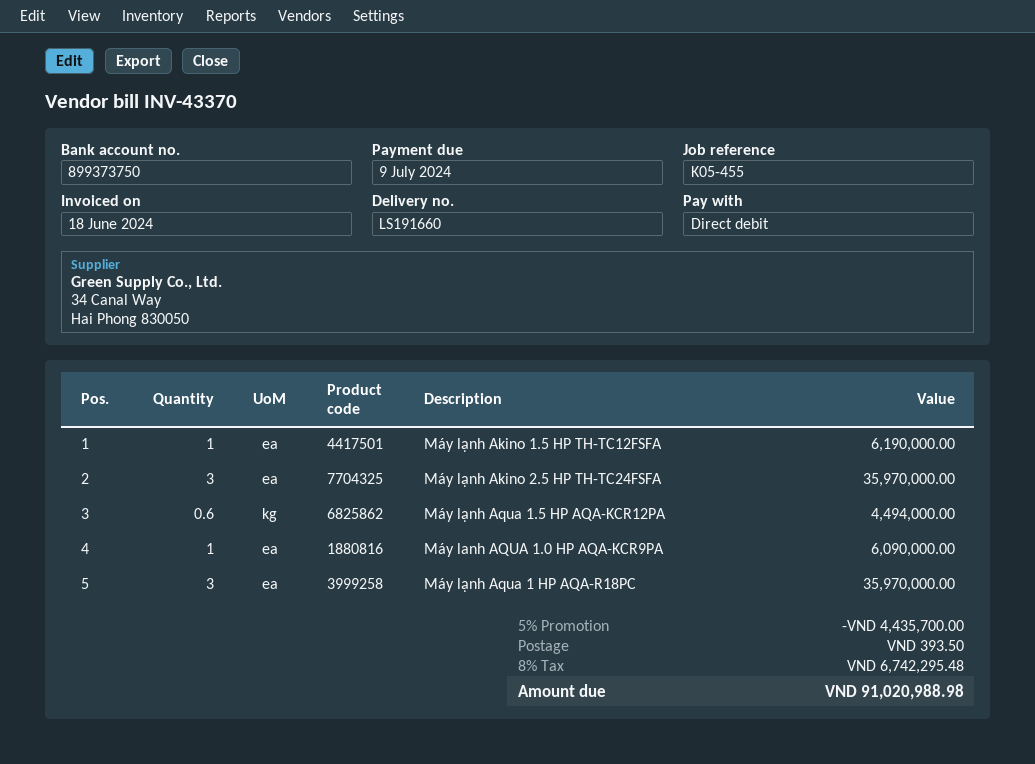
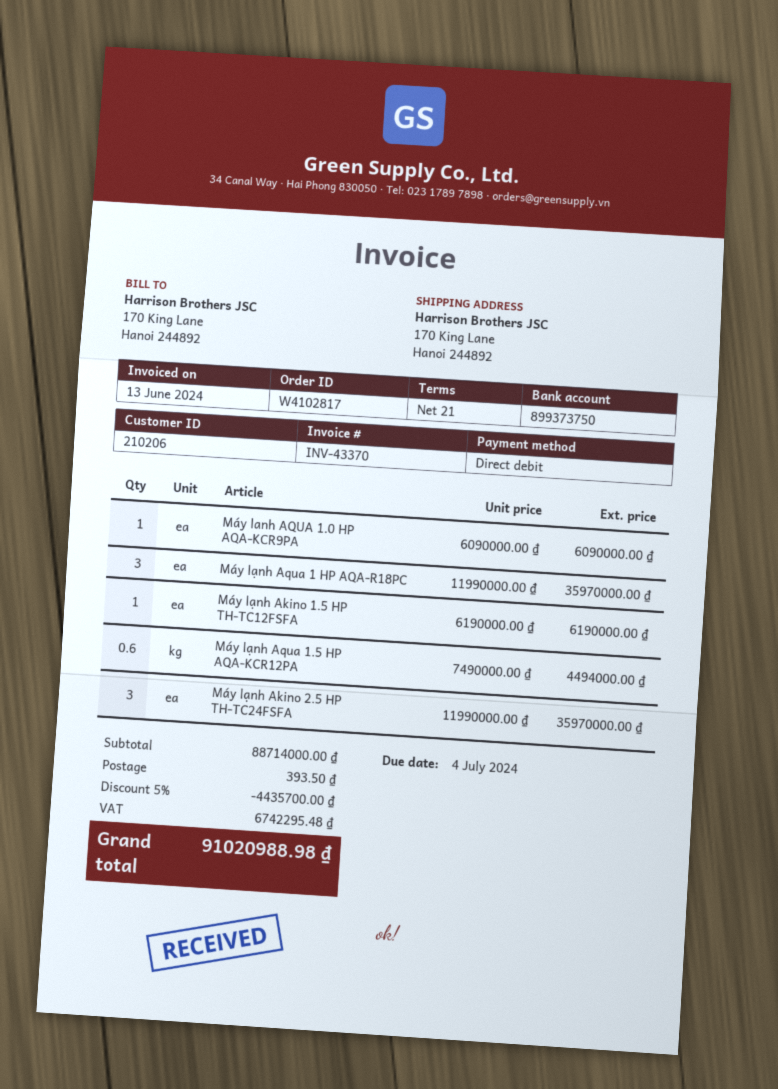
invoice date: 2024-06-18 -> 2024-06-13
due date: 2024-07-09 -> 2024-07-04

